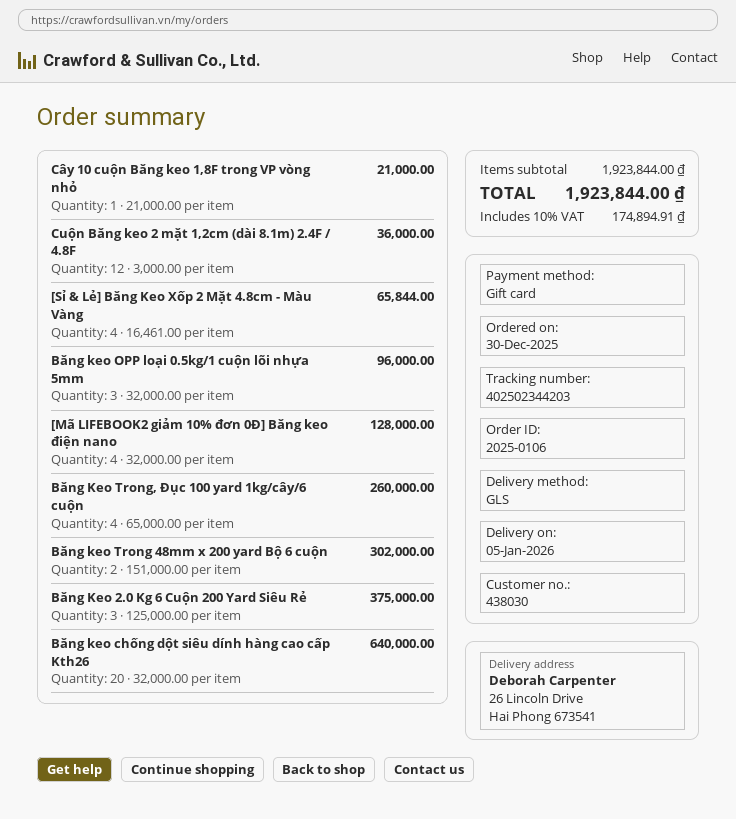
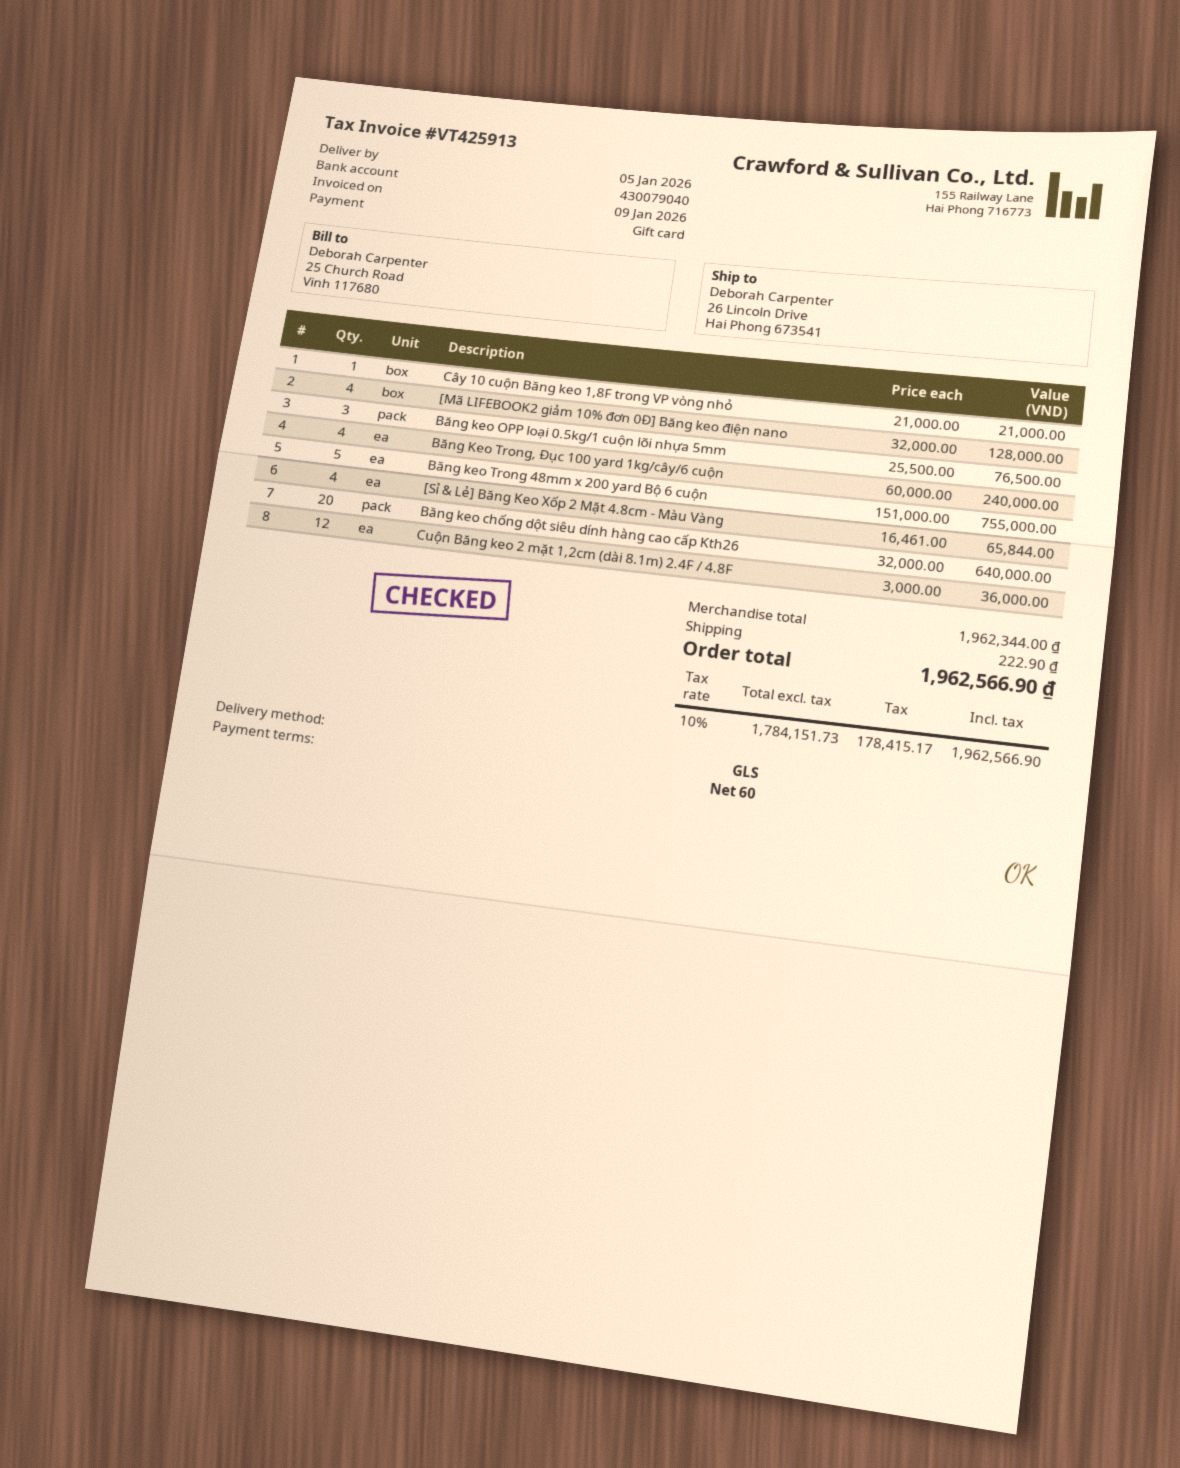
Băng keo OPP loại 0.5kg/1 cuộn lõi nhựa 5mm: 3 x 32000.00 = 96000.00 -> 3 x 25500.00 = 76500.00
Băng Keo Trong, Đục 100 yard 1kg/cây/6 cuộn: 4 x 65000.00 = 260000.00 -> 4 x 60000.00 = 240000.00
Băng keo Trong 48mm x 200 yard Bộ 6 cuộn: 2 x 151000.00 = 302000.00 -> 5 x 151000.00 = 755000.00
Băng Keo 2.0 Kg 6 Cuộn 200 Yard Siêu Rẻ: 3 x 125000.00 = 375000.00 -> none
subtotal: 1923844.00 -> 1962344.00
shipping: none -> 222.90
tax: 10% = 174894.91 -> 10% = 178415.17
total: 1923844.00 -> 1962566.90

